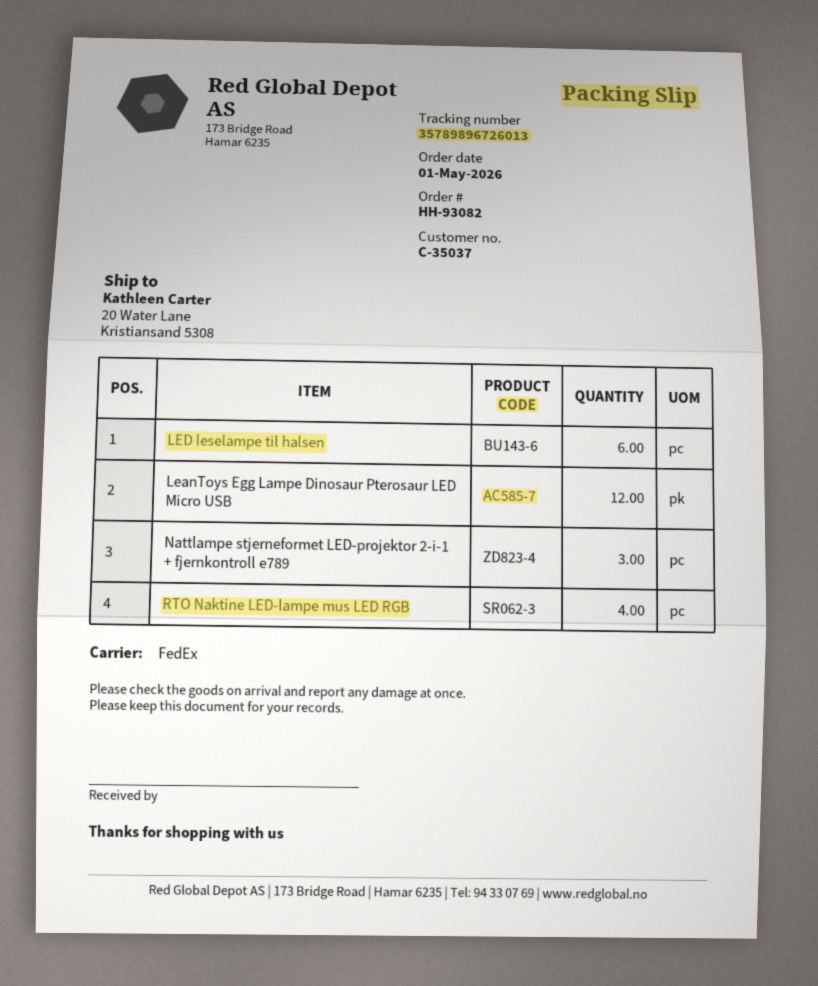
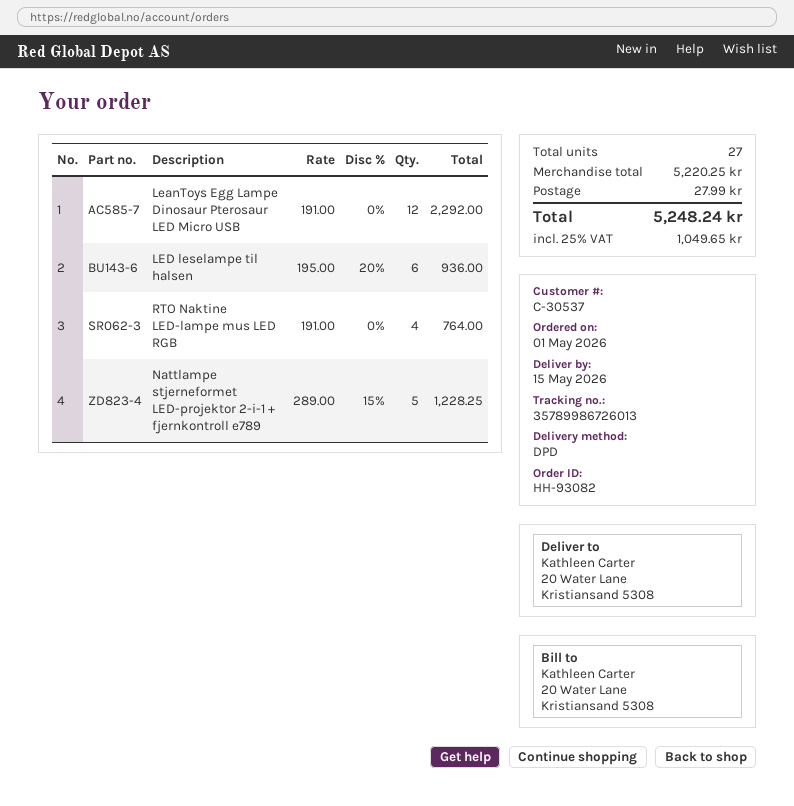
customer number: C-35037 -> C-30537
shipping method: FedEx -> DPD
tracking number: 35789896726013 -> 35789986726013
Nattlampe stjerneformet LED-projektor 2-i-1 + fjernkontroll e789: 3 -> 5

